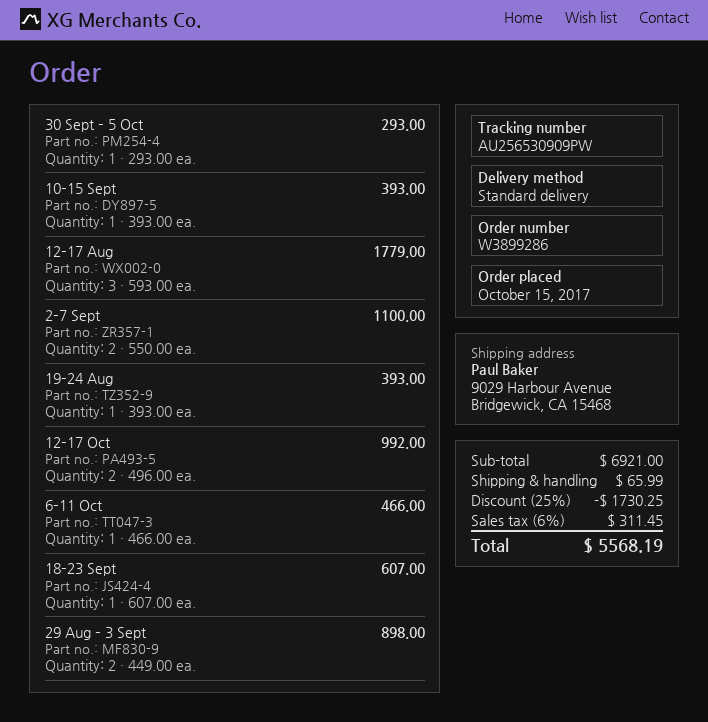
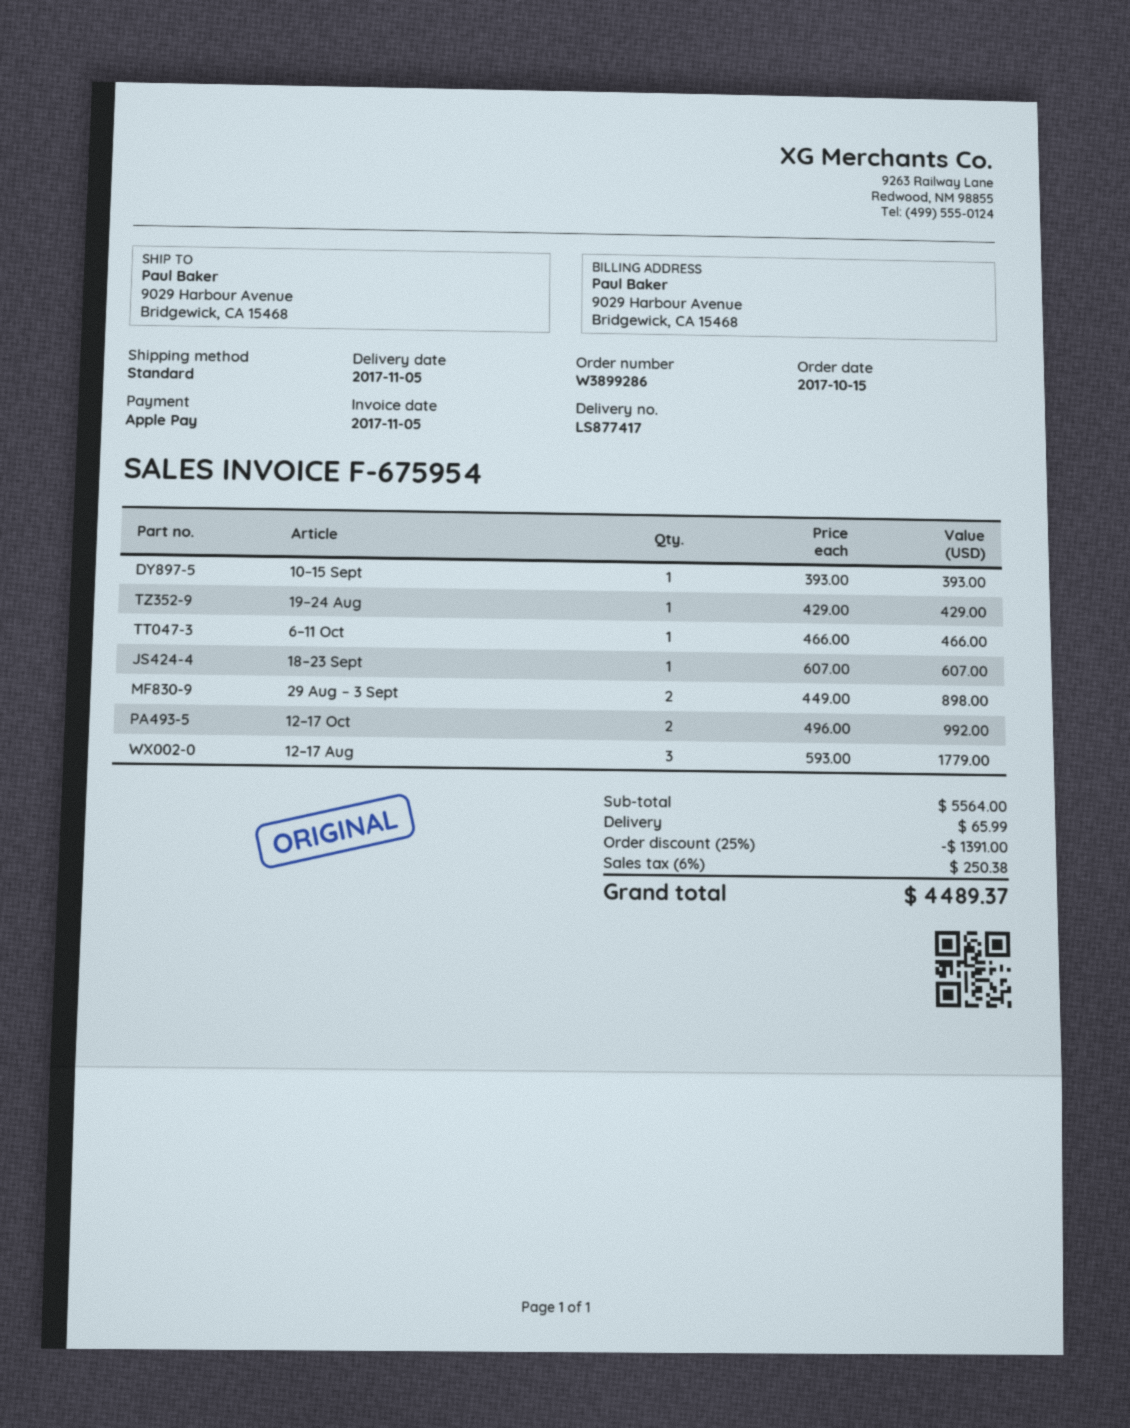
30 Sept – 5 Oct: 1 x 293.00 = 293.00 -> none
2–7 Sept: 2 x 550.00 = 1100.00 -> none
19–24 Aug: 1 x 393.00 = 393.00 -> 1 x 429.00 = 429.00
subtotal: 6921.00 -> 5564.00
discount: 25% = 1730.25 -> 25% = 1391.00
tax: 6% = 311.45 -> 6% = 250.38
total: 5568.19 -> 4489.37

